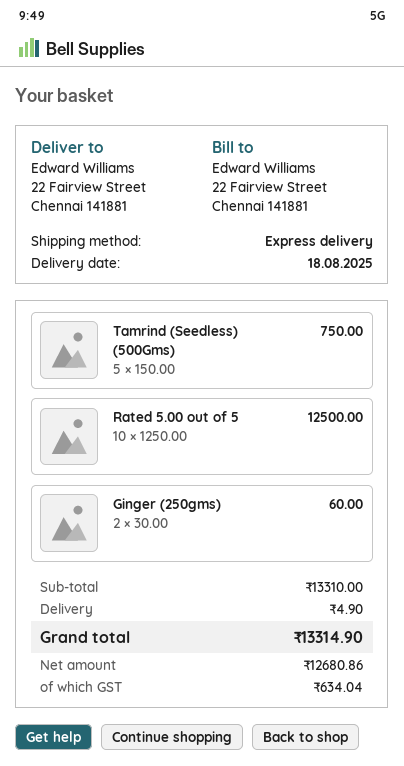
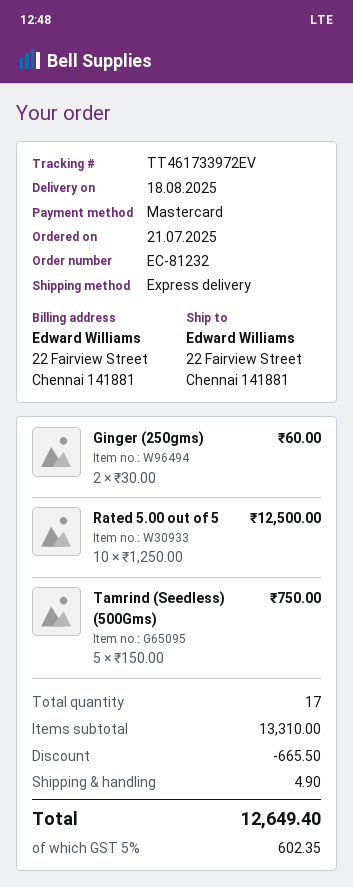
discount: none -> 665.50
tax: 634.04 -> 602.35
total: 13314.90 -> 12649.40

